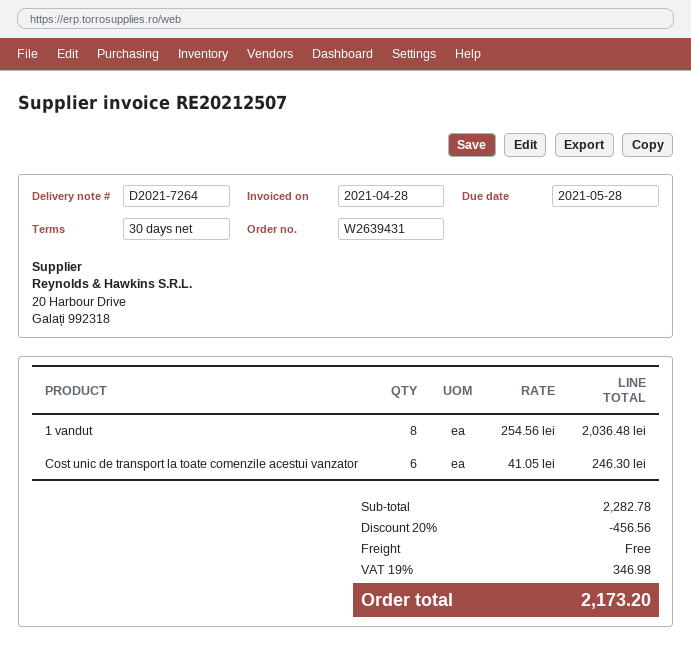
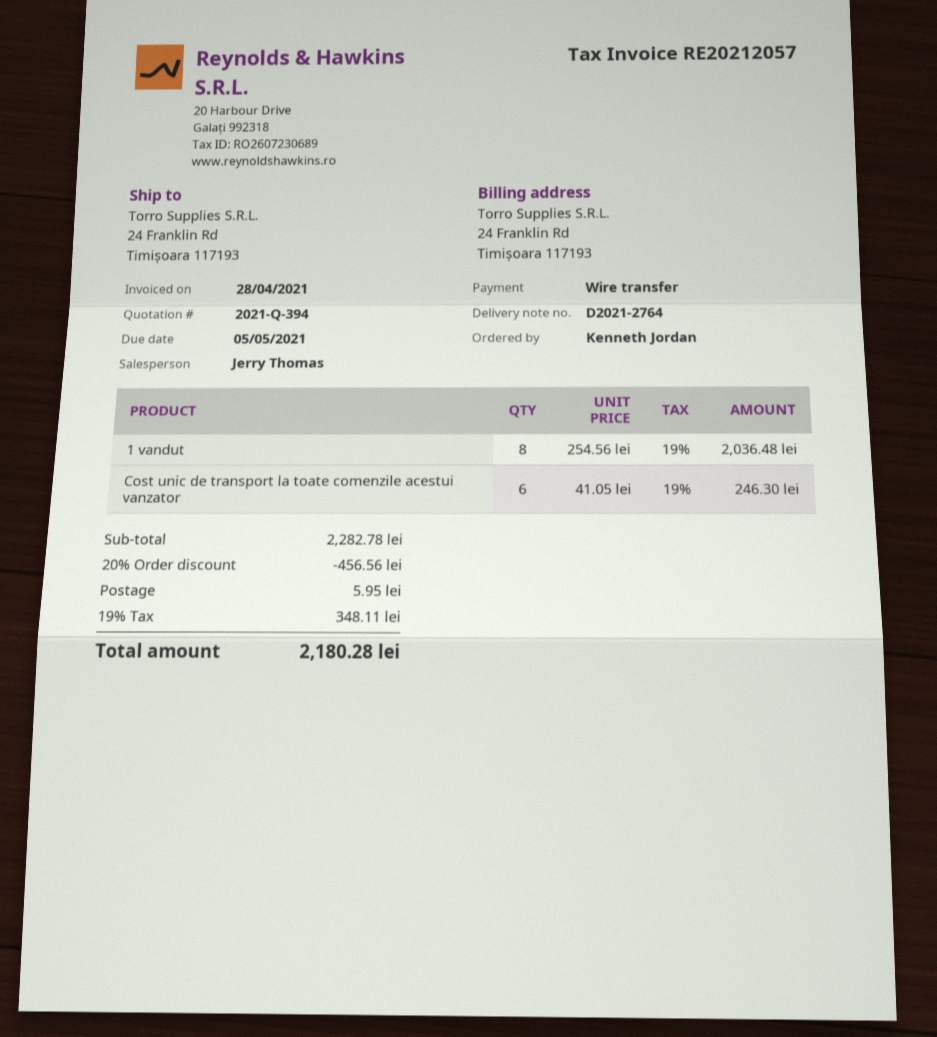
delivery note number: D2021-7264 -> D2021-2764
invoice number: RE20212507 -> RE20212057
due date: 2021-05-28 -> 2021-05-05
shipping: 0.00 -> 5.95
tax: 19% = 346.98 -> 19% = 348.11
total: 2173.20 -> 2180.28

